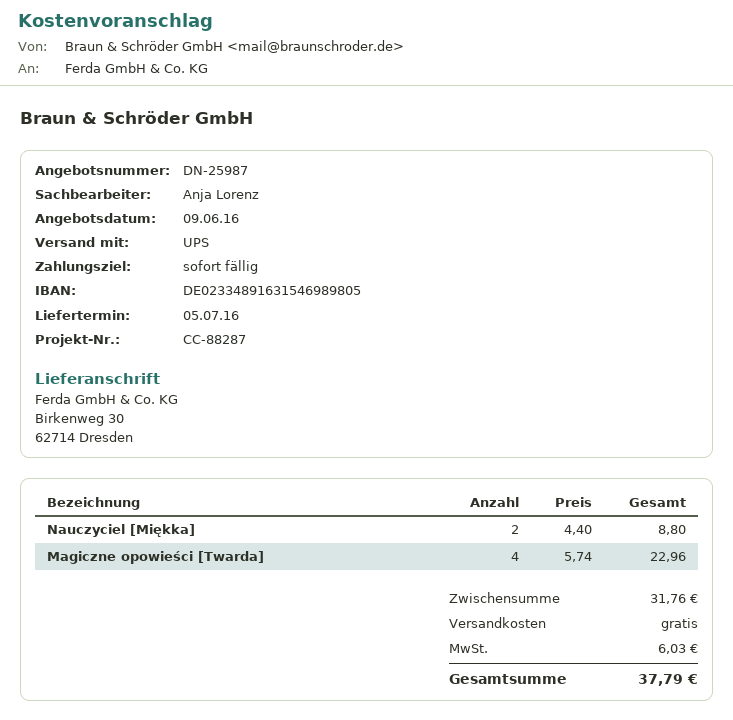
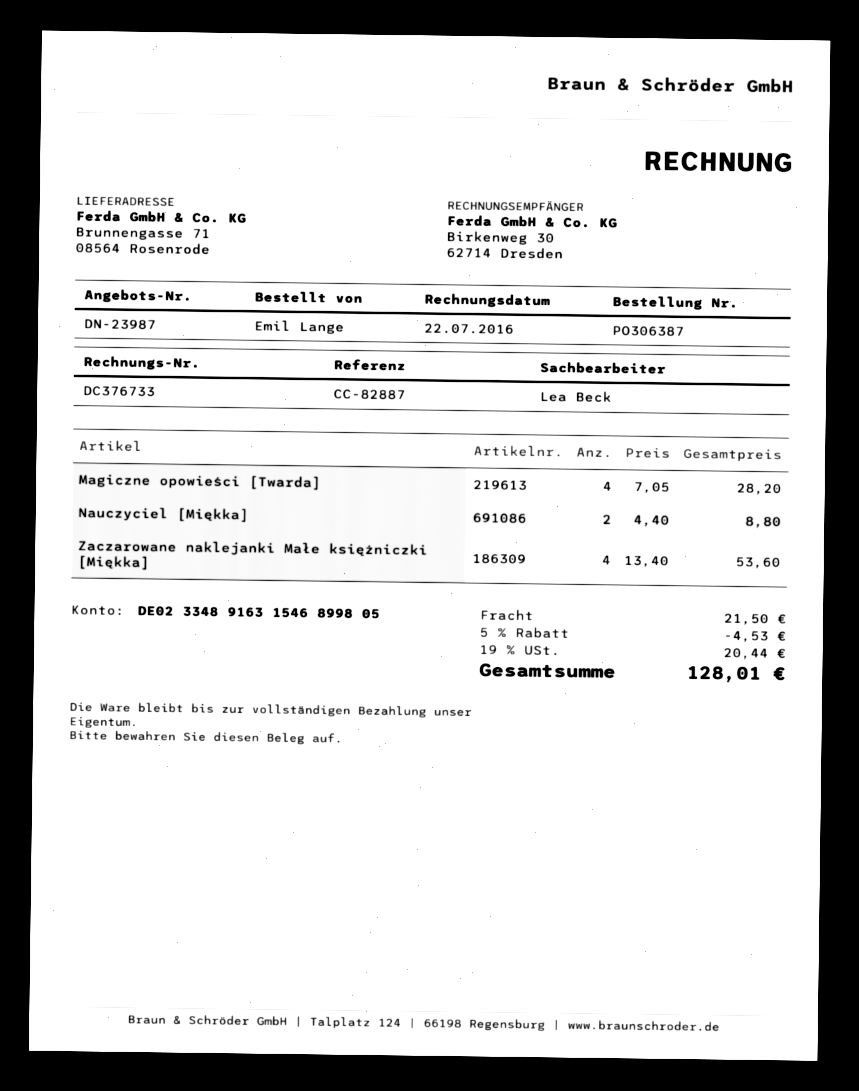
quote number: DN-25987 -> DN-23987
reference: CC-88287 -> CC-82887
sales rep: Anja Lorenz -> Lea Beck
bank account: DE02334891631546989805 -> DE02334891631546899805
ship to: Birkenweg 30, 62714 Dresden -> Brunnengasse 71, 08564 Rosenrode
Magiczne opowieści [Twarda]: 4 x 5.74 = 22.96 -> 4 x 7.05 = 28.20
Zaczarowane naklejanki Małe księżniczki [Miękka]: none -> 4 x 13.40 = 53.60
discount: none -> 5% = 4.53
shipping: 0.00 -> 21.50
tax: 6.03 -> 20.44
total: 37.79 -> 128.01

